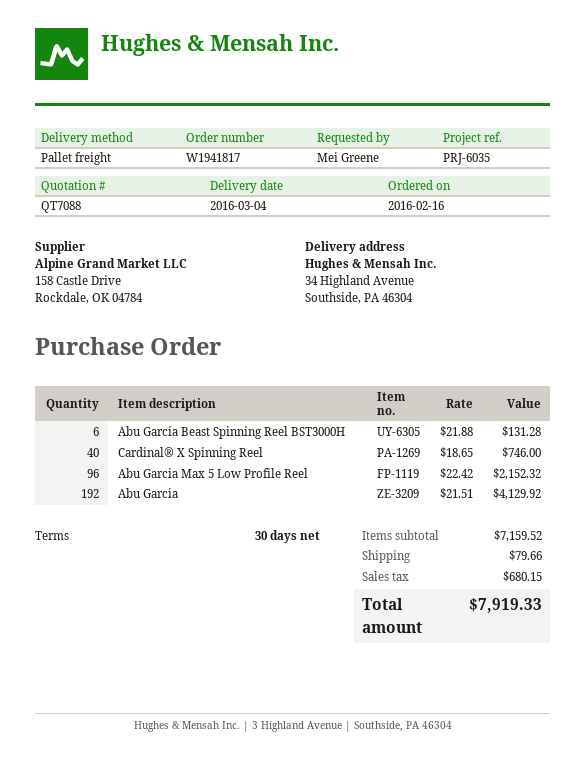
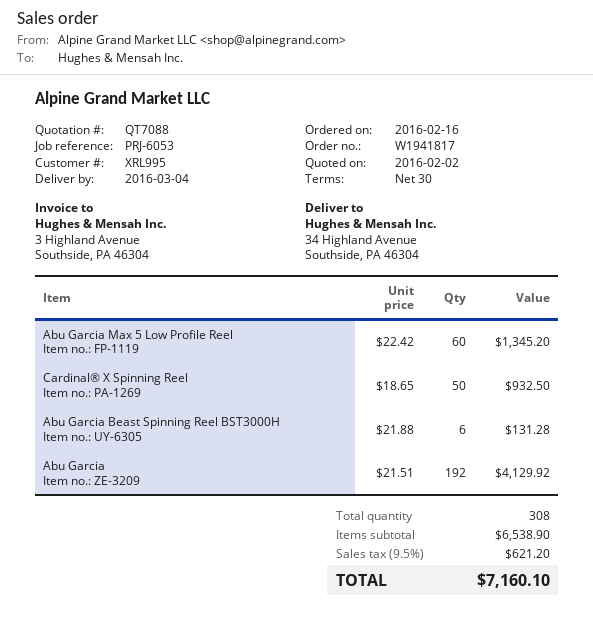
reference: PRJ-6035 -> PRJ-6053
Cardinal® X Spinning Reel: 40 x 18.65 = 746.00 -> 50 x 18.65 = 932.50
Abu Garcia Max 5 Low Profile Reel: 96 x 22.42 = 2152.32 -> 60 x 22.42 = 1345.20
subtotal: 7159.52 -> 6538.90
shipping: 79.66 -> none
tax: 680.15 -> 621.20
total: 7919.33 -> 7160.10

